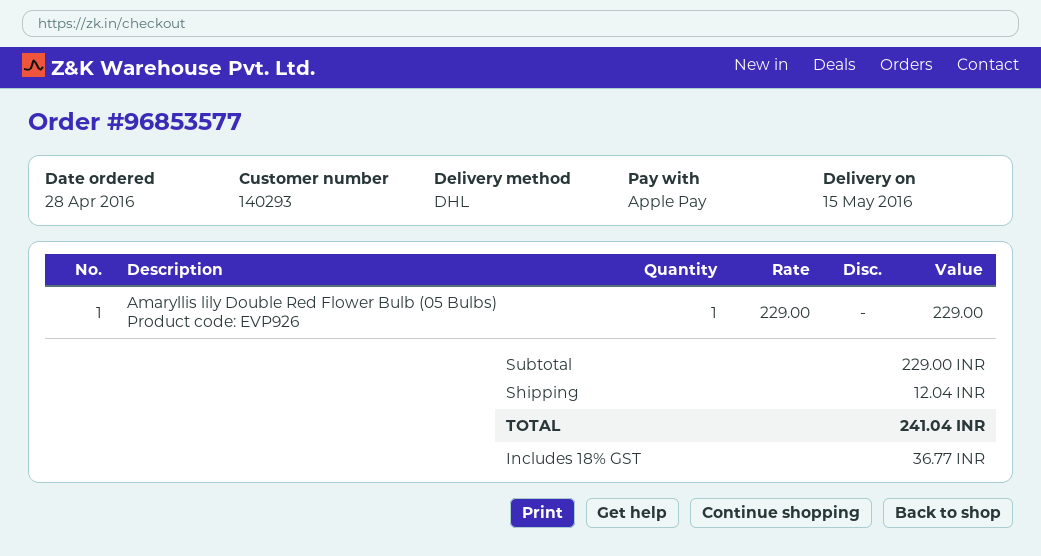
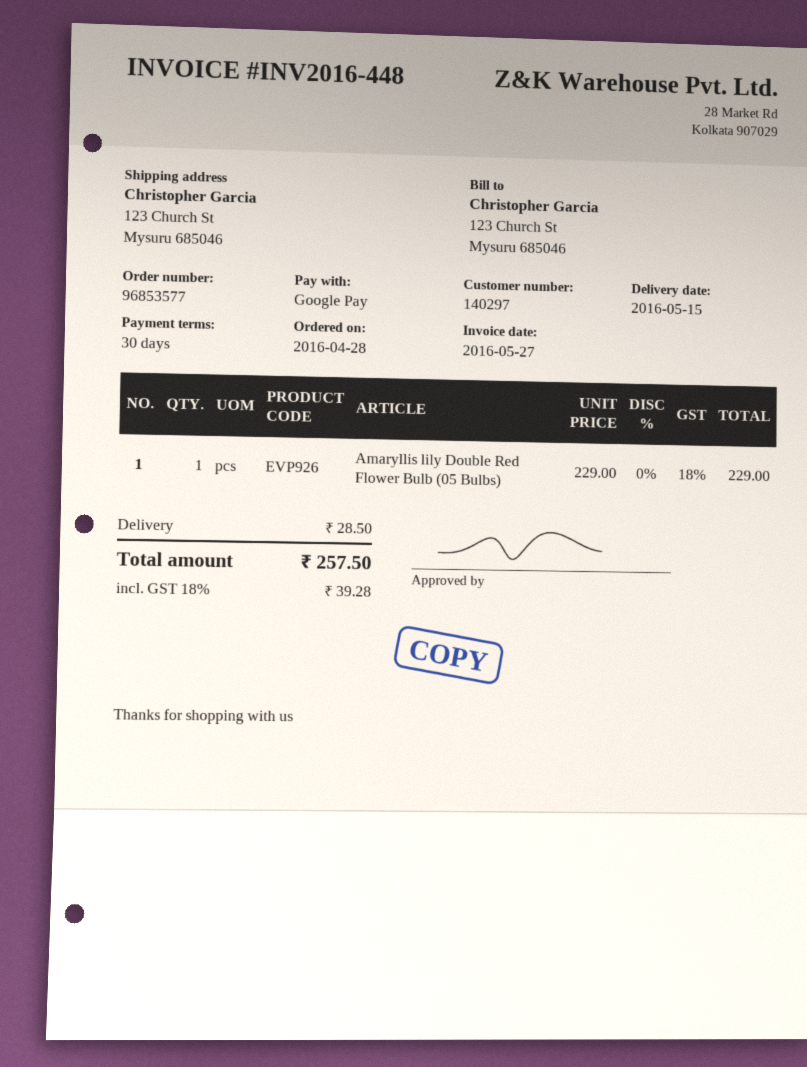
customer number: 140293 -> 140297
payment method: Apple Pay -> Google Pay
shipping: 12.04 -> 28.50
tax: 18% = 36.77 -> 18% = 39.28
total: 241.04 -> 257.50

